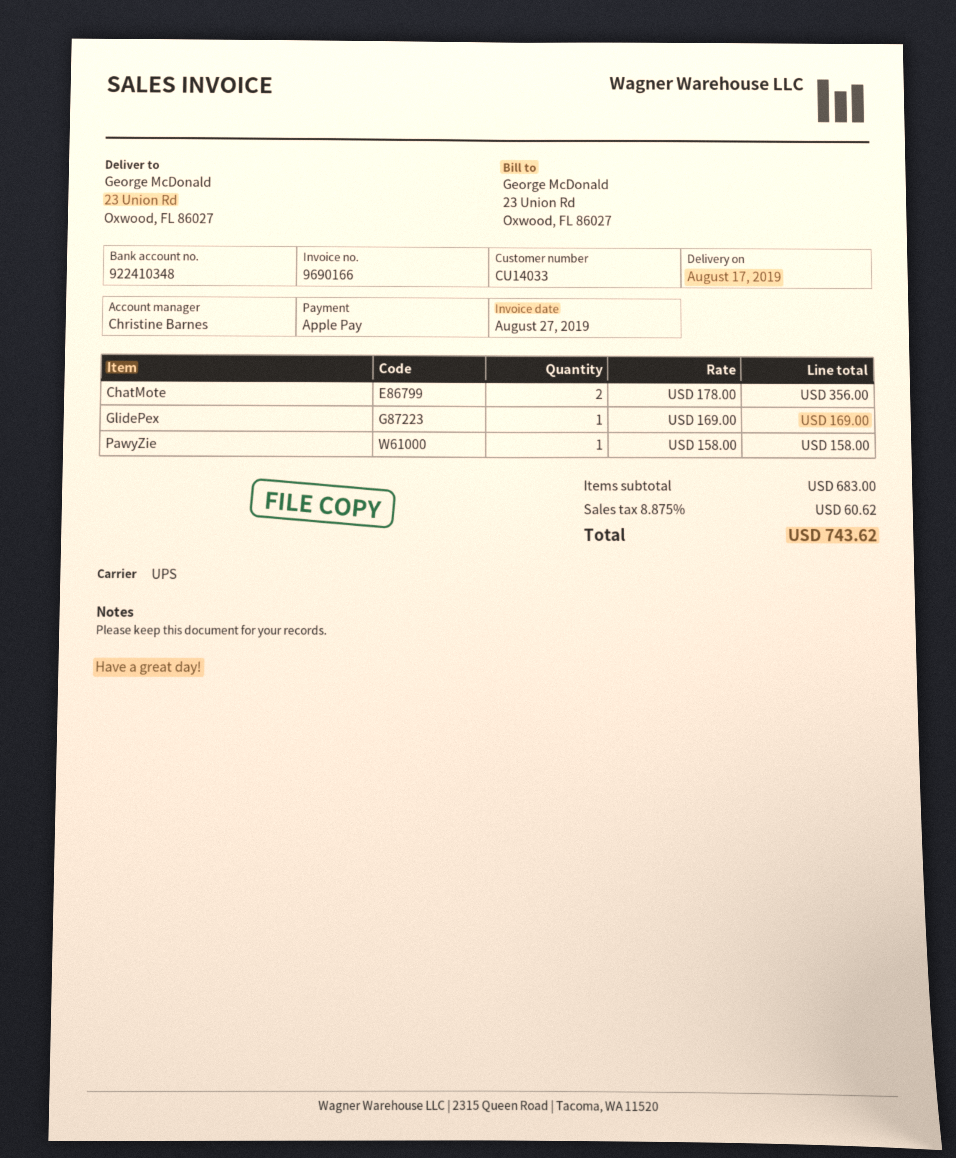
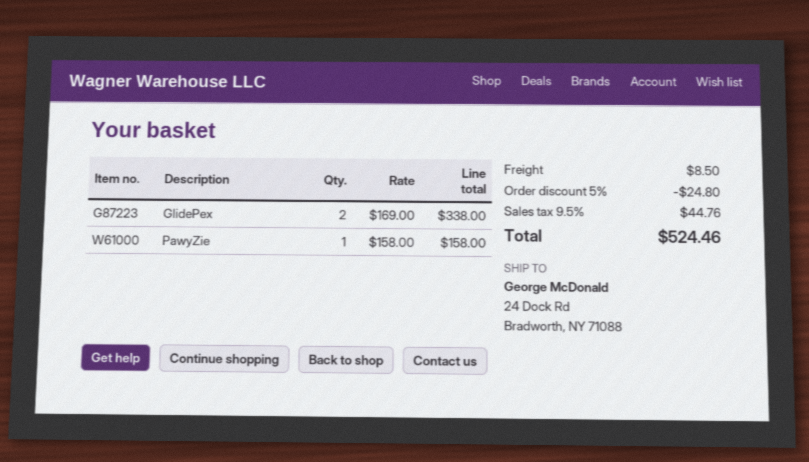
ship to: 23 Union Rd, Oxwood, FL 86027 -> 24 Dock Rd, Bradworth, NY 71088
ChatMote: 2 x 178.00 = 356.00 -> none
GlidePex: 1 x 169.00 = 169.00 -> 2 x 169.00 = 338.00
discount: none -> 5% = 24.80
shipping: none -> 8.50
tax: 8.875% = 60.62 -> 9.5% = 44.76
total: 743.62 -> 524.46

